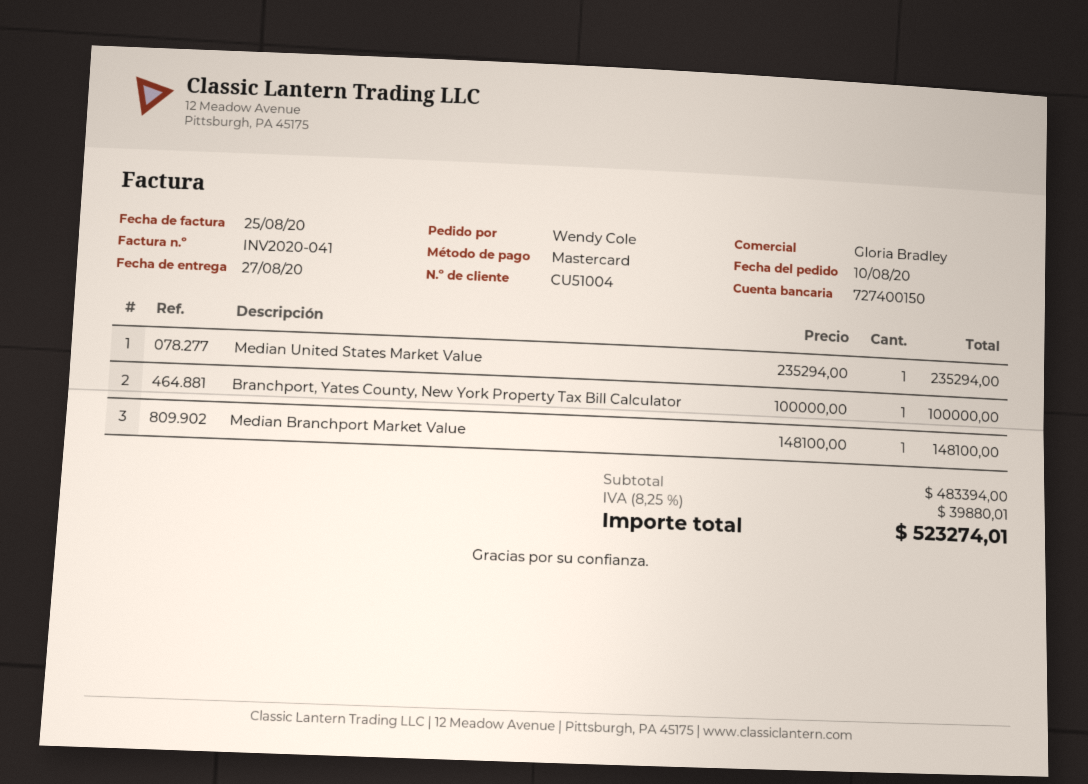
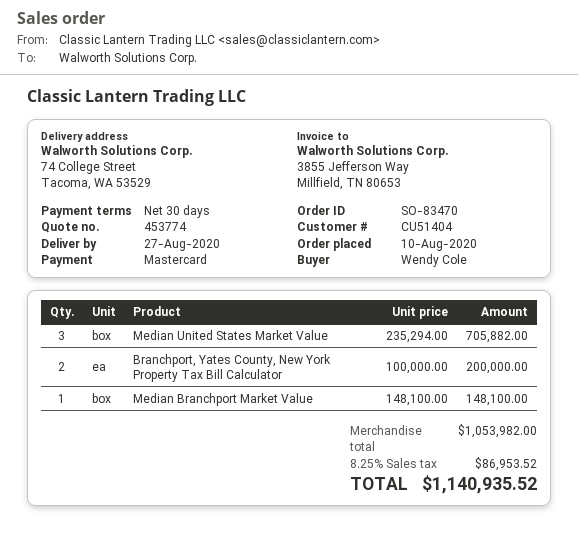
customer number: CU51004 -> CU51404
Median United States Market Value: 1 x 235294.00 = 235294.00 -> 3 x 235294.00 = 705882.00
Branchport, Yates County, New York Property Tax Bill Calculator: 1 x 100000.00 = 100000.00 -> 2 x 100000.00 = 200000.00
subtotal: 483394.00 -> 1053982.00
tax: 8.25% = 39880.01 -> 8.25% = 86953.52
total: 523274.01 -> 1140935.52

